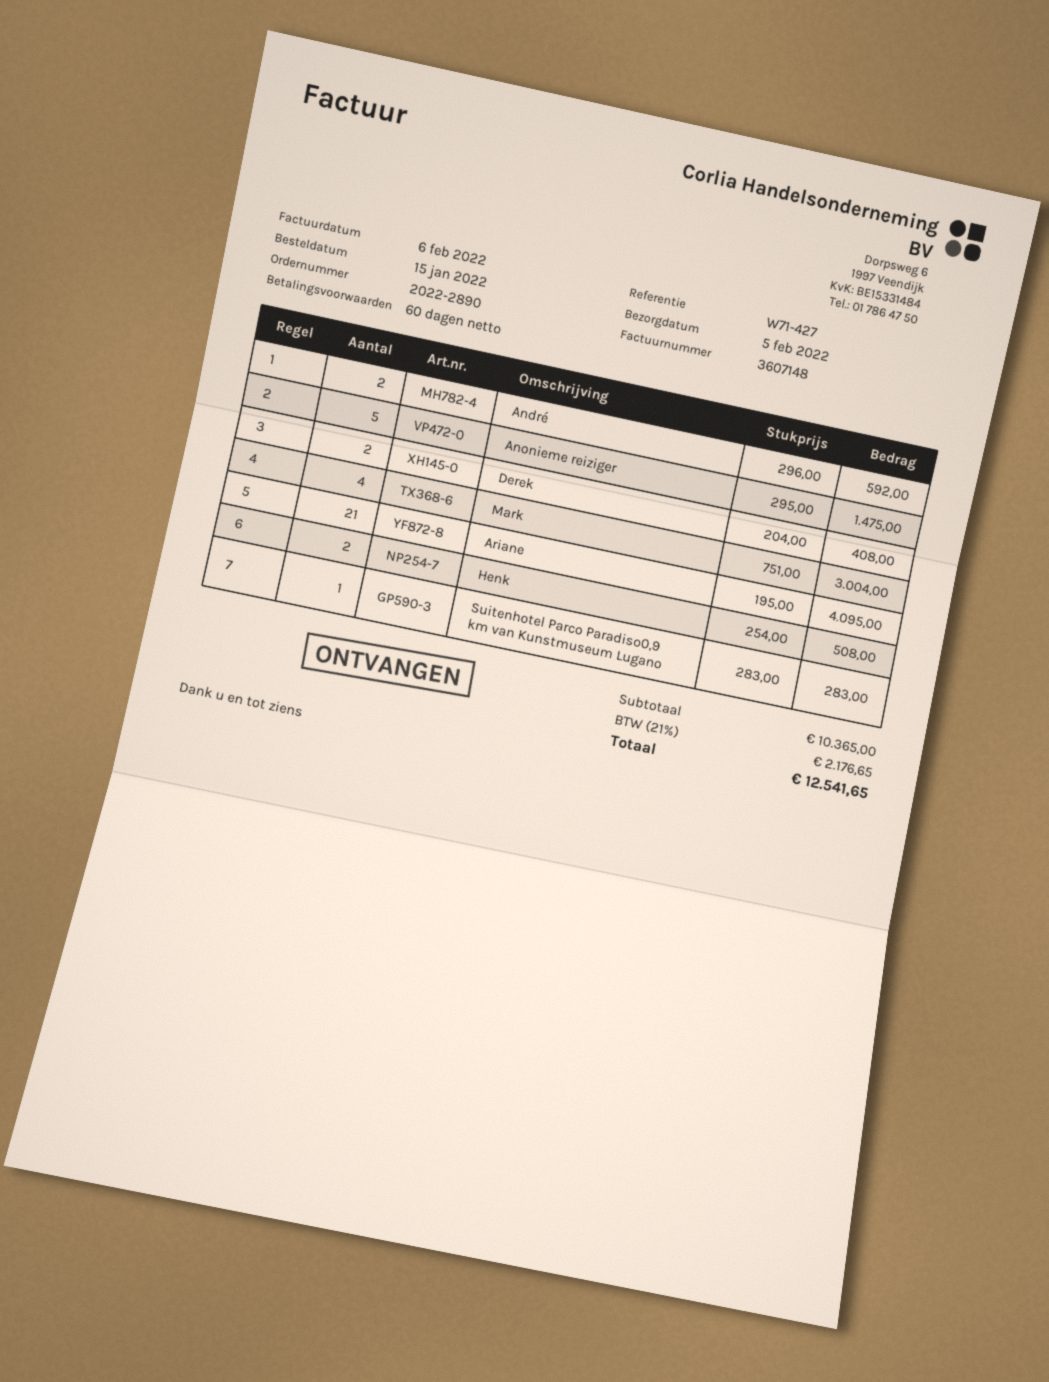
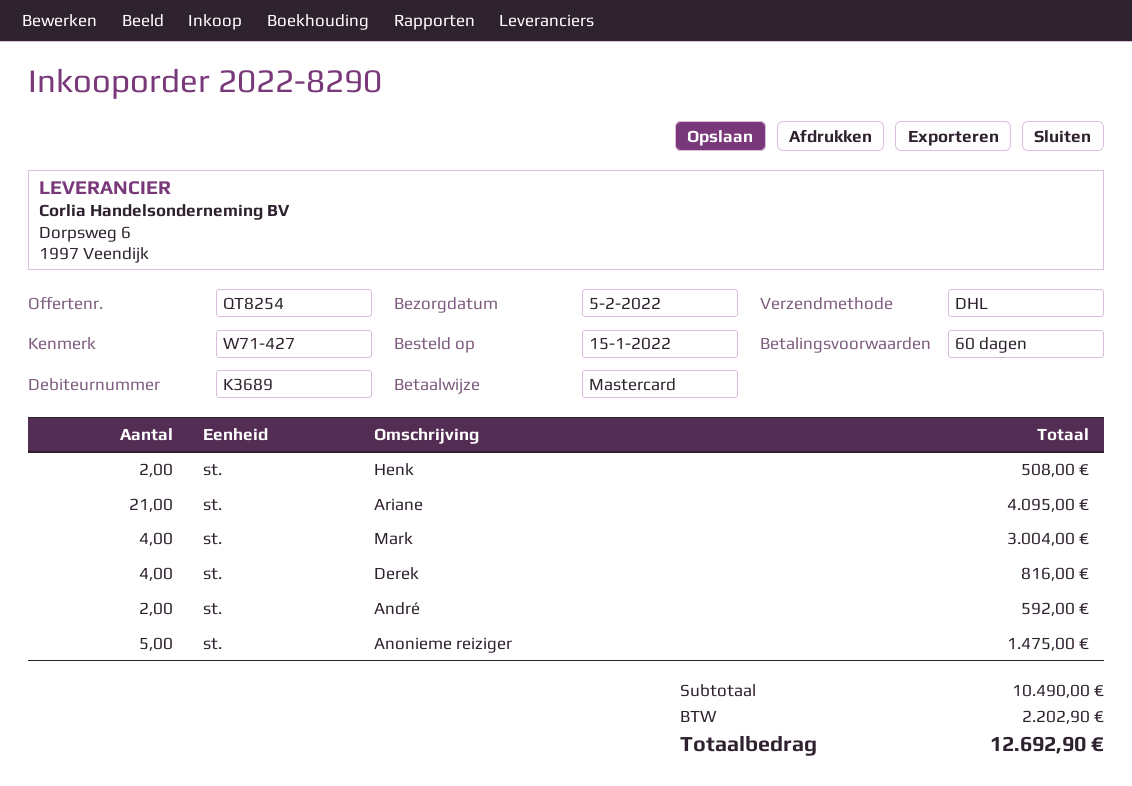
order number: 2022-2890 -> 2022-8290
Derek: 2 for 408.00 -> 4 for 816.00
Suitenhotel Parco Paradiso0,9 km van Kunstmuseum Lugano: 1 for 283.00 -> none
subtotal: 10365.00 -> 10490.00
tax: 2176.65 -> 2202.90
total: 12541.65 -> 12692.90

